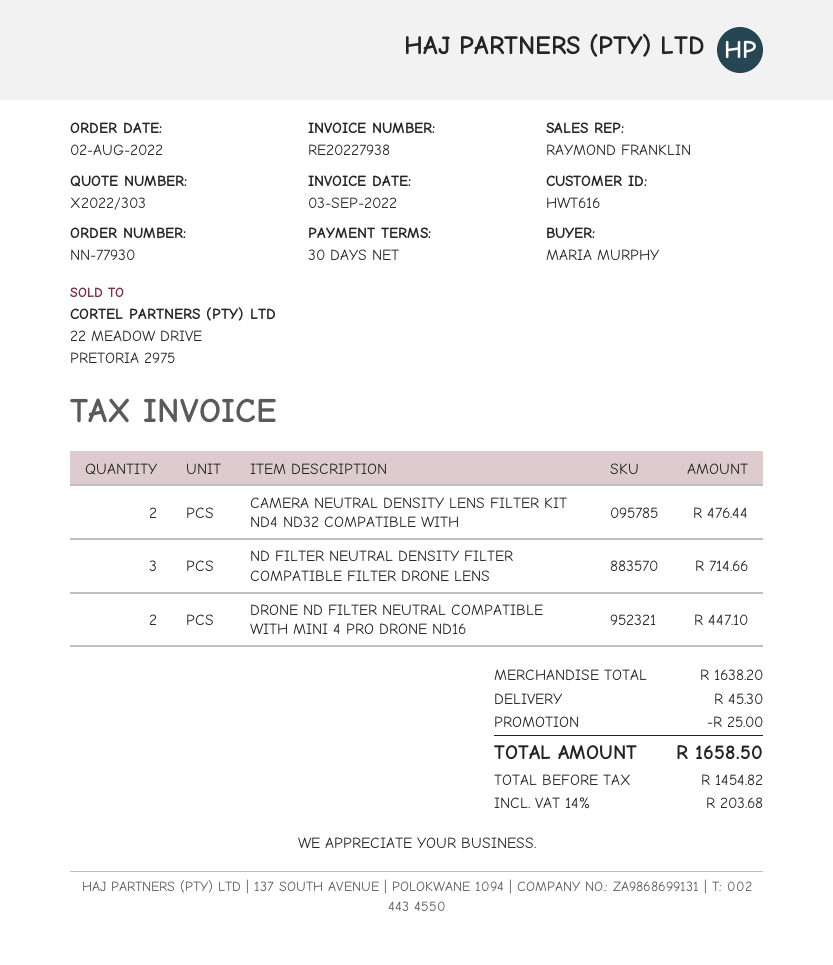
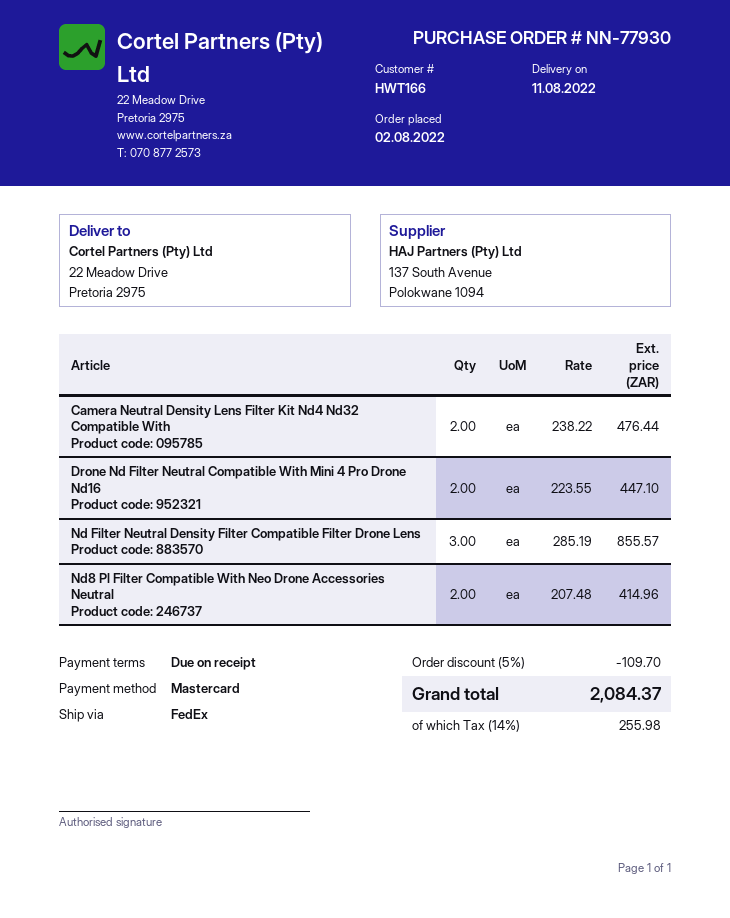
payment terms: 30 days -> on receipt
customer number: HWT616 -> HWT166
ND FILTER NEUTRAL DENSITY FILTER COMPATIBLE FILTER DRONE LENS: 3 for 714.66 -> 3 for 855.57
Nd8 Pl Filter Compatible With Neo Drone Accessories Neutral: none -> 2 for 414.96
discount: 25.00 -> 109.70
shipping: 45.30 -> none
tax: 14% = 203.68 -> 14% = 255.98
total: 1658.50 -> 2084.37

